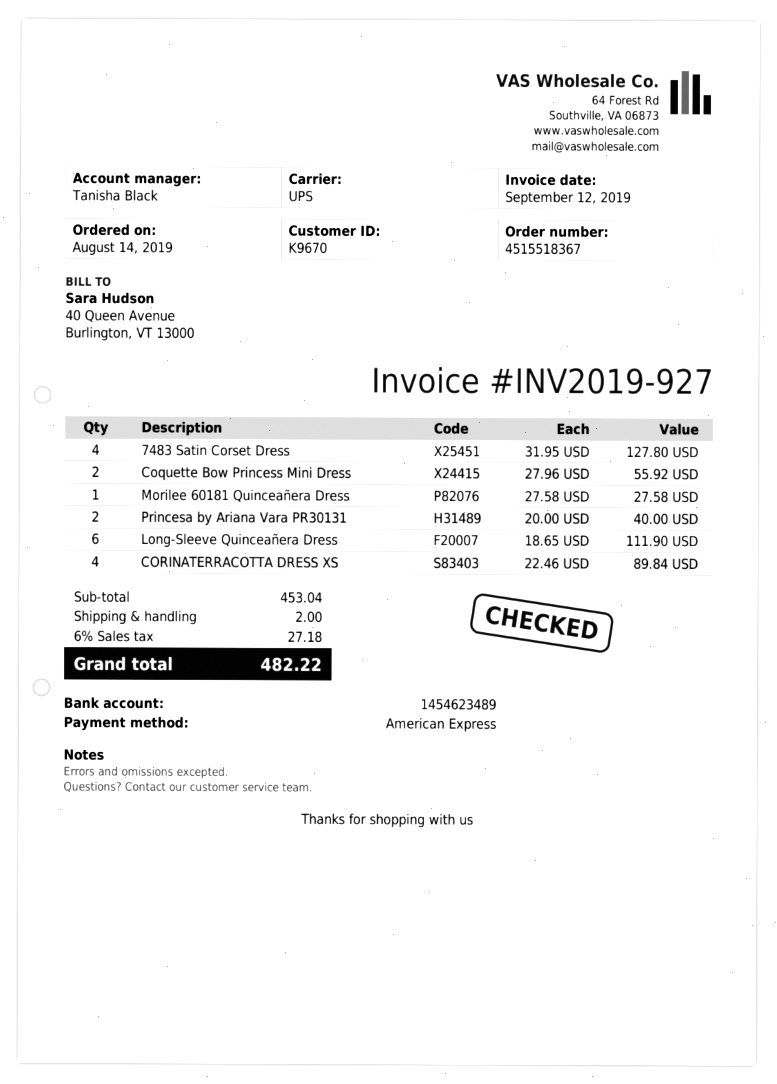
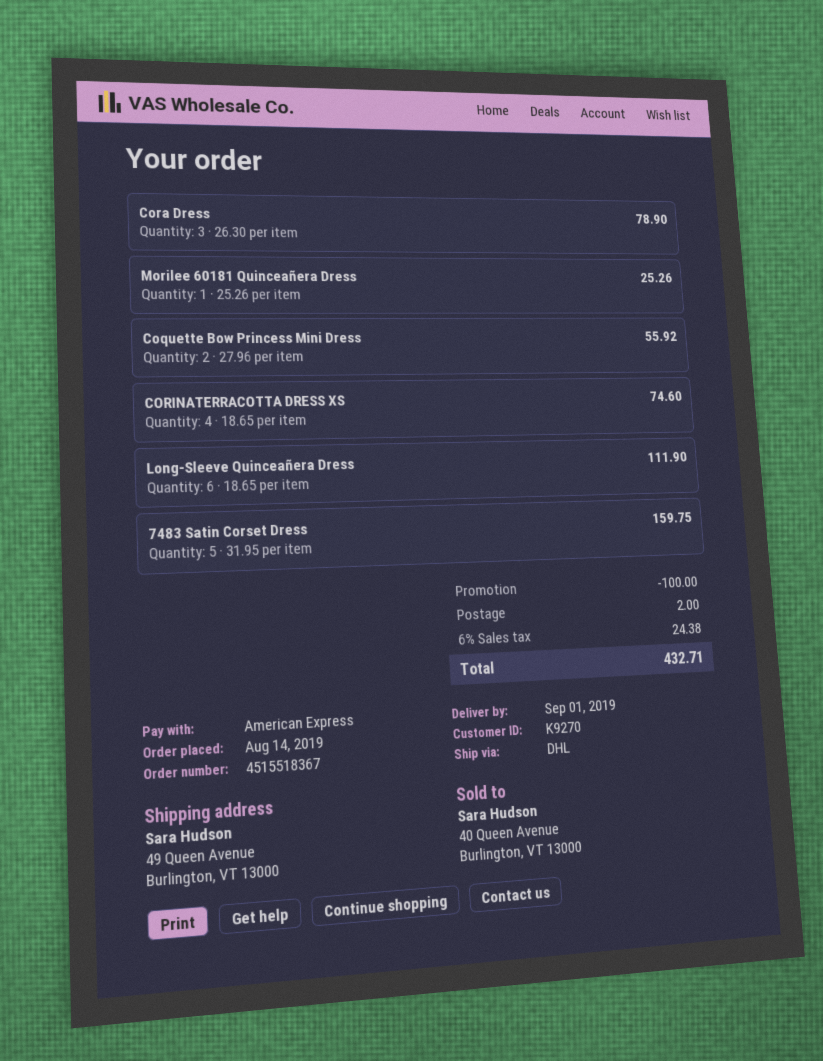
customer number: K9670 -> K9270
shipping method: UPS -> DHL
7483 Satin Corset Dress: 4 x 31.95 = 127.80 -> 5 x 31.95 = 159.75
Morilee 60181 Quinceañera Dress: 1 x 27.58 = 27.58 -> 1 x 25.26 = 25.26
Princesa by Ariana Vara PR30131: 2 x 20.00 = 40.00 -> none
CORINATERRACOTTA DRESS XS: 4 x 22.46 = 89.84 -> 4 x 18.65 = 74.60
Cora Dress: none -> 3 x 26.30 = 78.90
discount: none -> 100.00
tax: 6% = 27.18 -> 6% = 24.38
total: 482.22 -> 432.71

